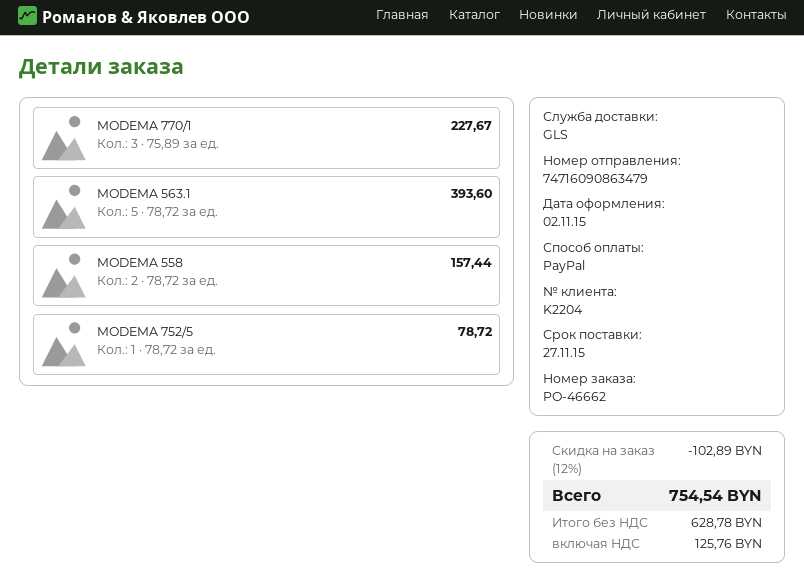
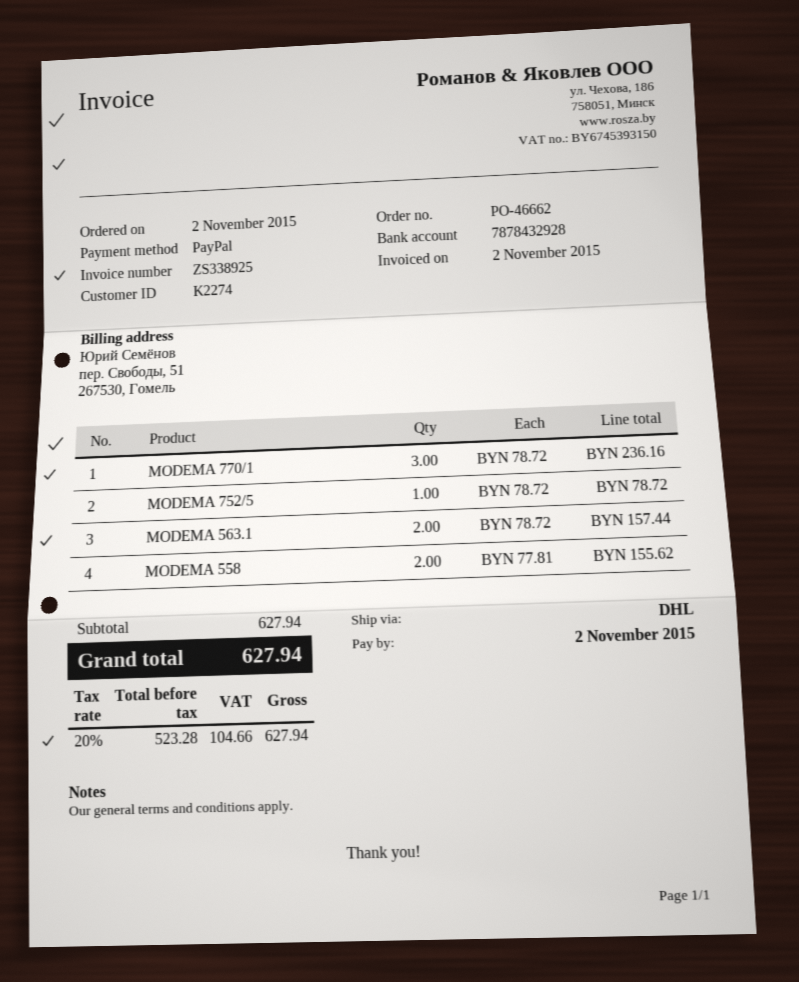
customer number: K2204 -> K2274
shipping method: GLS -> DHL
MODEMA 770/1: 3 x 75.89 = 227.67 -> 3 x 78.72 = 236.16
MODEMA 563.1: 5 x 78.72 = 393.60 -> 2 x 78.72 = 157.44
MODEMA 558: 2 x 78.72 = 157.44 -> 2 x 77.81 = 155.62
discount: 12% = 102.89 -> none
net: 628.78 -> 523.28
tax: 125.76 -> 104.66
total: 754.54 -> 627.94

